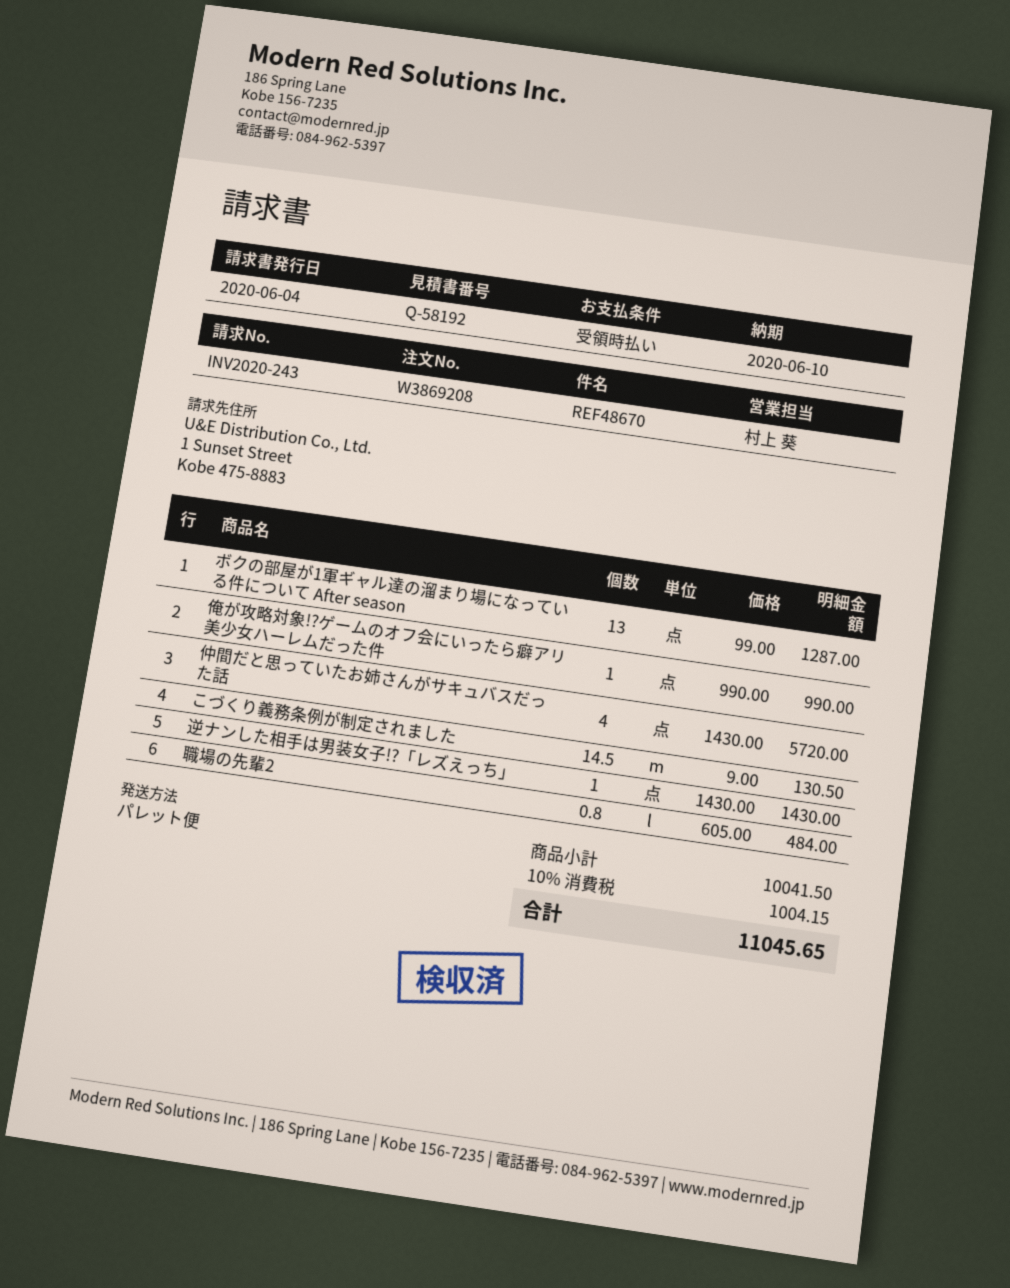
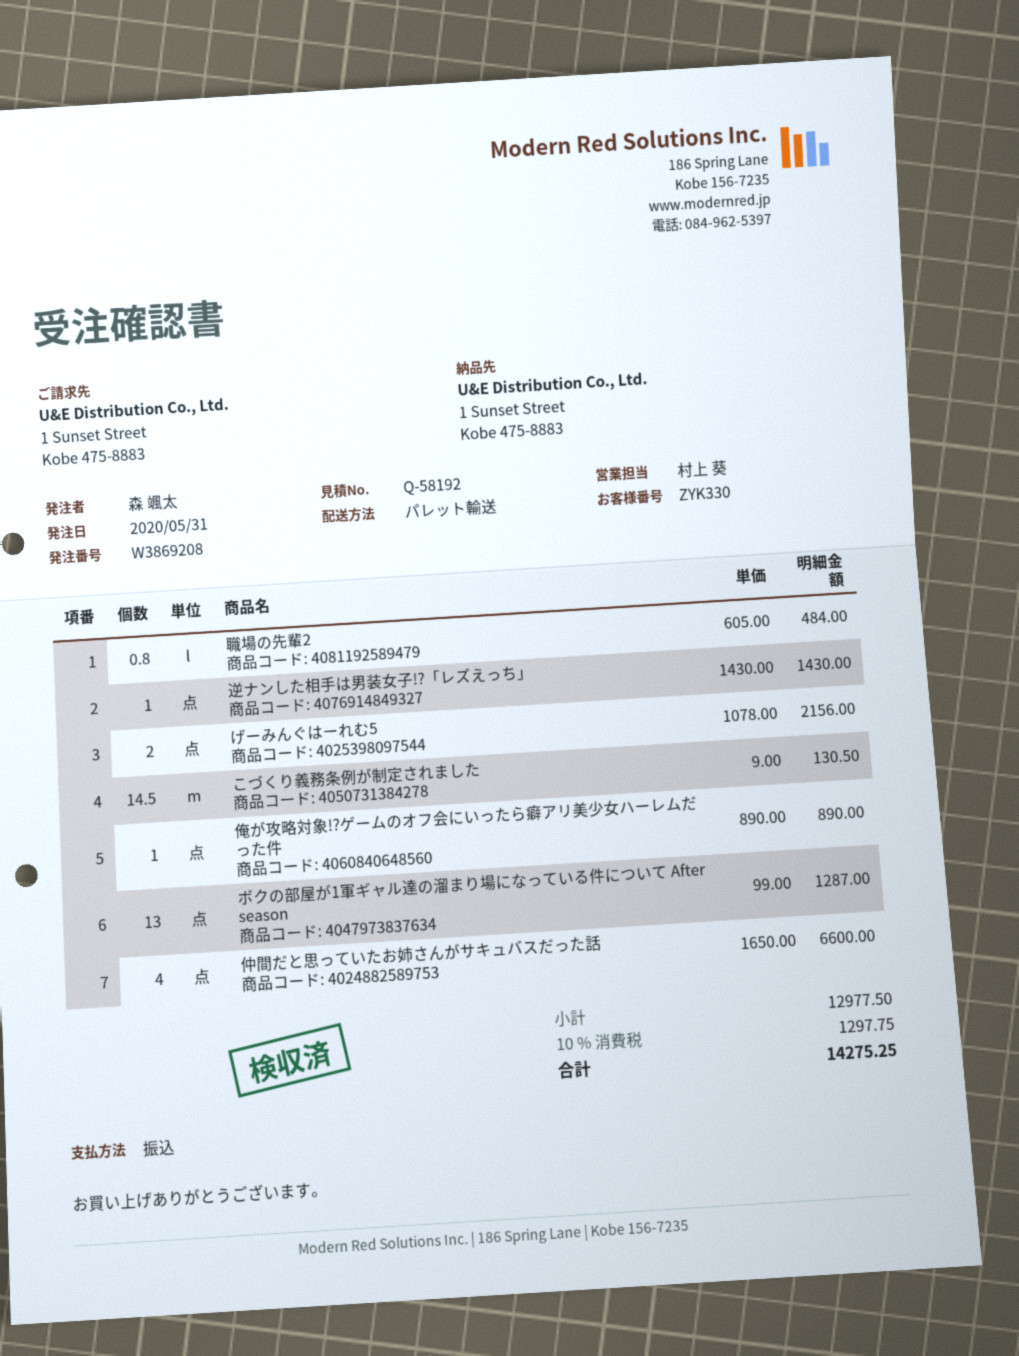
俺が攻略対象!?ゲームのオフ会にいったら癖アリ美少女ハーレムだった件: 1 x 990.00 = 990.00 -> 1 x 890.00 = 890.00
仲間だと思っていたお姉さんがサキュバスだった話: 4 x 1430.00 = 5720.00 -> 4 x 1650.00 = 6600.00
げーみんぐはーれむ5: none -> 2 x 1078.00 = 2156.00
subtotal: 10041.50 -> 12977.50
tax: 10% = 1004.15 -> 10% = 1297.75
total: 11045.65 -> 14275.25

